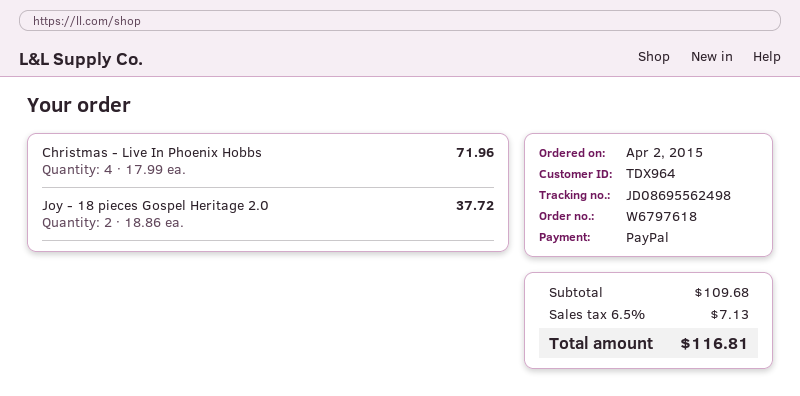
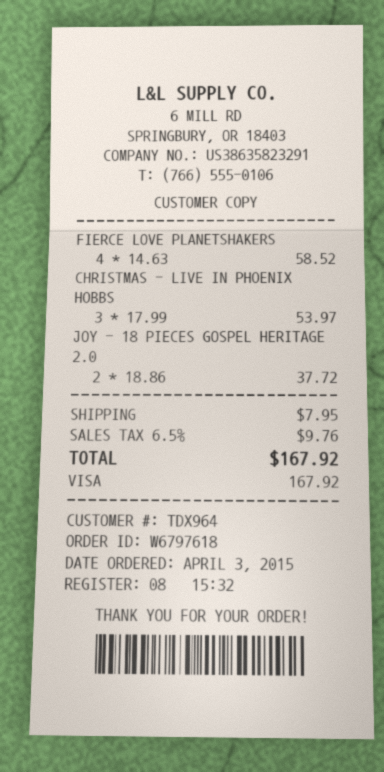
order date: 2015-04-02 -> 2015-04-03
payment method: PayPal -> Visa
Christmas - Live In Phoenix Hobbs: 4 x 17.99 = 71.96 -> 3 x 17.99 = 53.97
FIERCE LOVE PLANETSHAKERS: none -> 4 x 14.63 = 58.52
shipping: none -> 7.95
tax: 6.5% = 7.13 -> 6.5% = 9.76
total: 116.81 -> 167.92

